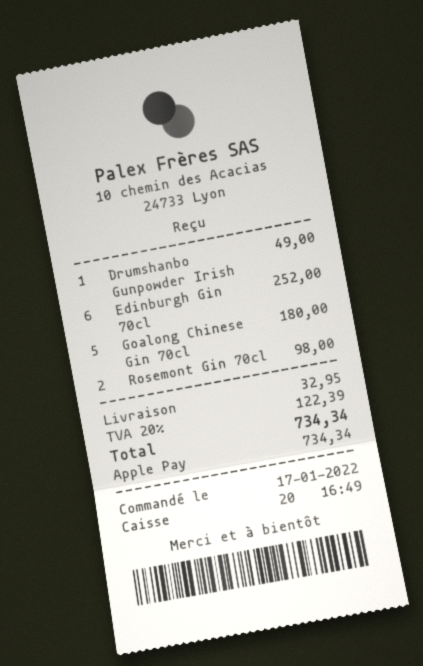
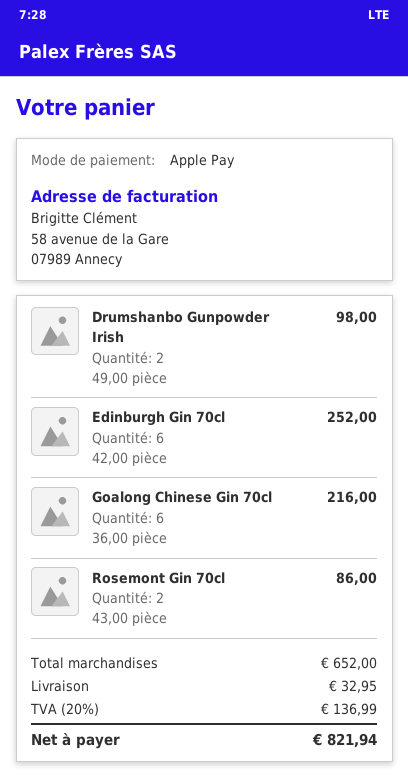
Drumshanbo Gunpowder Irish: 1 for 49.00 -> 2 for 98.00
Goalong Chinese Gin 70cl: 5 for 180.00 -> 6 for 216.00
Rosemont Gin 70cl: 2 for 98.00 -> 2 for 86.00
tax: 20% = 122.39 -> 20% = 136.99
total: 734.34 -> 821.94

